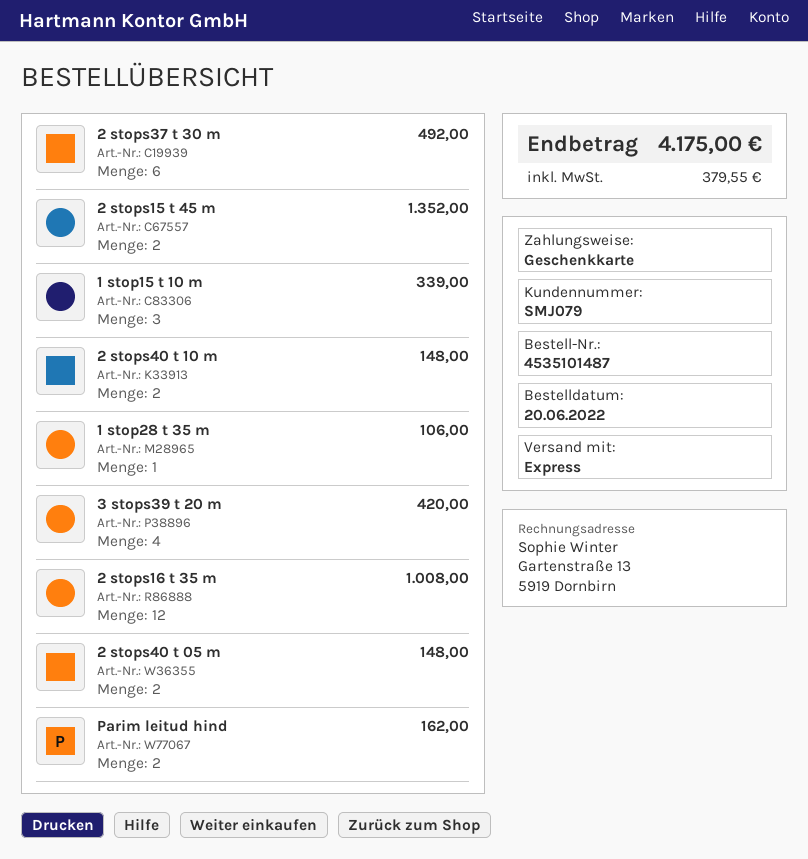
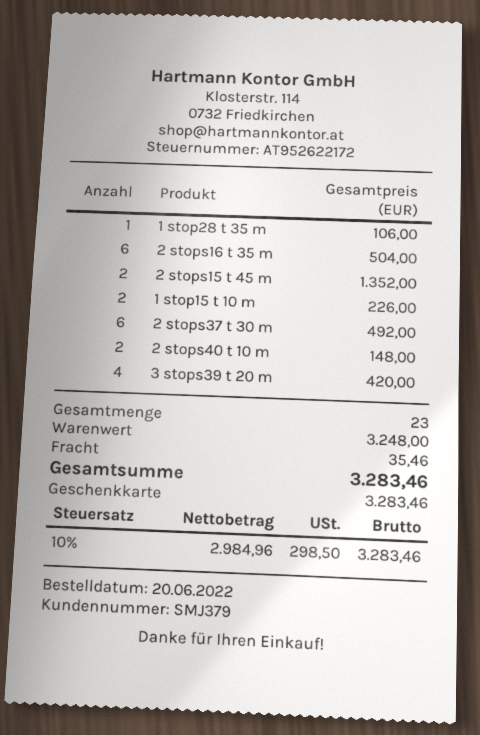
customer number: SMJ079 -> SMJ379
1 stop15 t 10 m: 3 for 339.00 -> 2 for 226.00
2 stops16 t 35 m: 12 for 1008.00 -> 6 for 504.00
2 stops40 t 05 m: 2 for 148.00 -> none
Parim leitud hind: 2 for 162.00 -> none
shipping: none -> 35.46
tax: 379.55 -> 298.50
total: 4175.00 -> 3283.46

